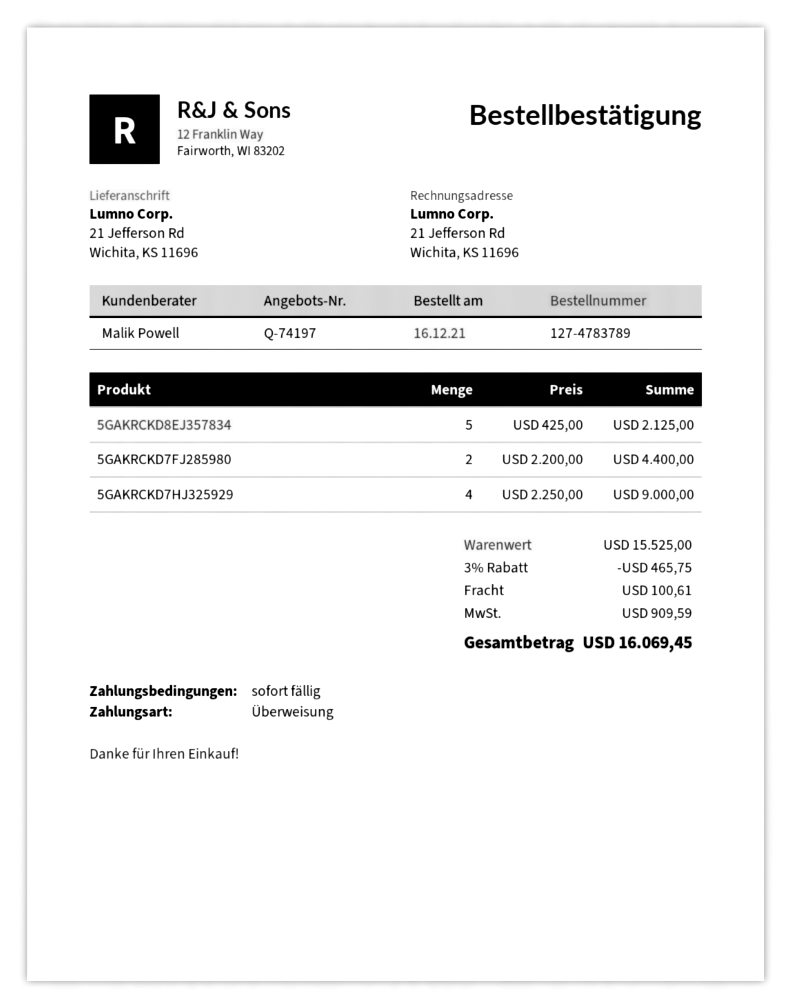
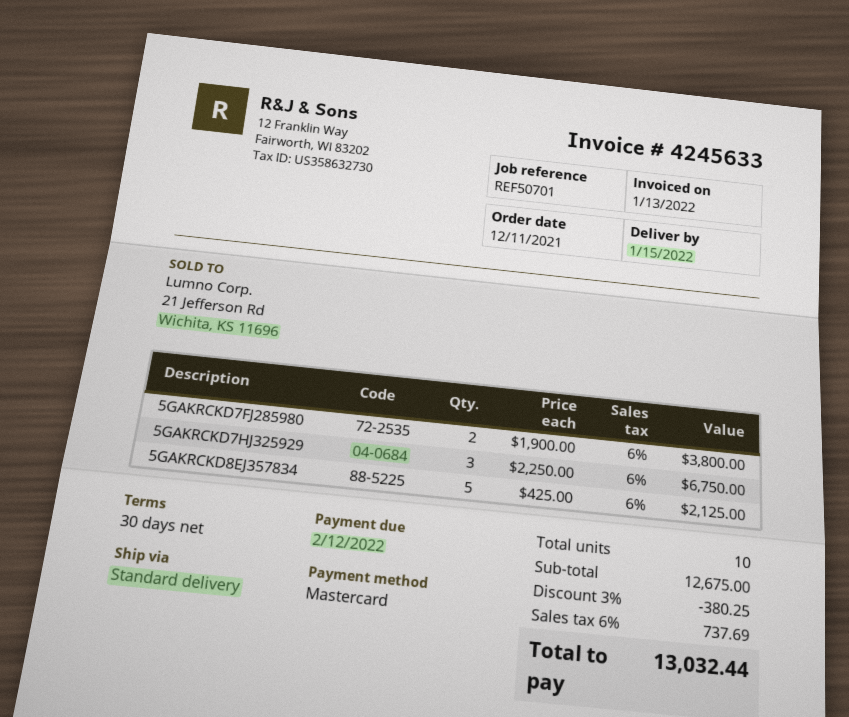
order date: 2021-12-16 -> 2021-12-11
payment terms: on receipt -> 30 days
payment method: bank transfer -> Mastercard
5GAKRCKD7FJ285980: 2 x 2200.00 = 4400.00 -> 2 x 1900.00 = 3800.00
5GAKRCKD7HJ325929: 4 x 2250.00 = 9000.00 -> 3 x 2250.00 = 6750.00
subtotal: 15525.00 -> 12675.00
discount: 3% = 465.75 -> 3% = 380.25
shipping: 100.61 -> none
tax: 909.59 -> 737.69
total: 16069.45 -> 13032.44

